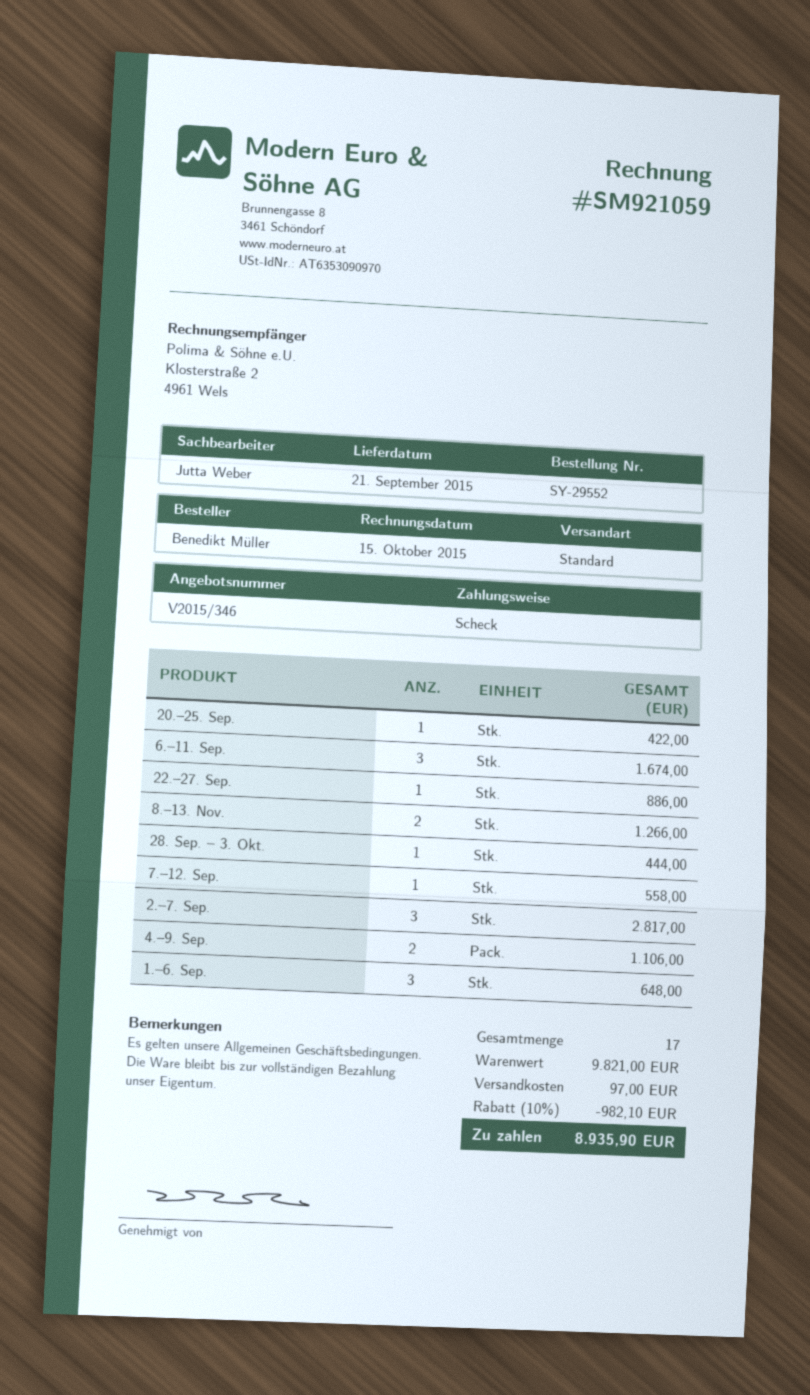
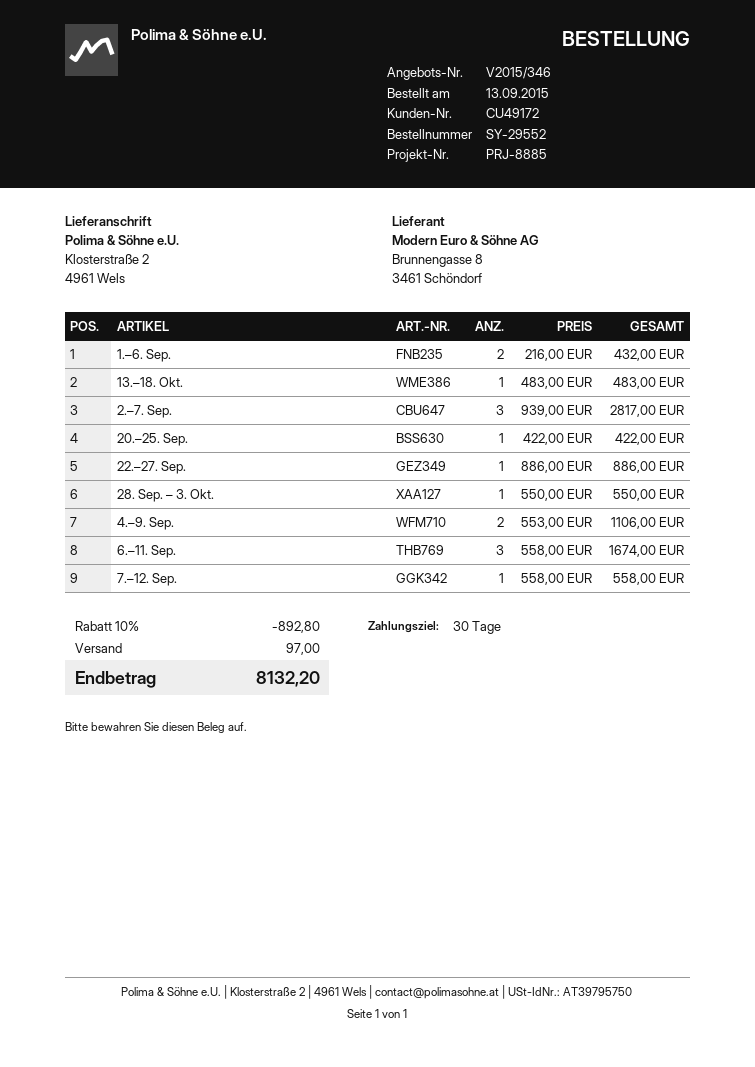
8.–13. Nov.: 2 for 1266.00 -> none
28. Sep. – 3. Okt.: 1 for 444.00 -> 1 for 550.00
1.–6. Sep.: 3 for 648.00 -> 2 for 432.00
13.–18. Okt.: none -> 1 for 483.00
discount: 10% = 982.10 -> 10% = 892.80
total: 8935.90 -> 8132.20

